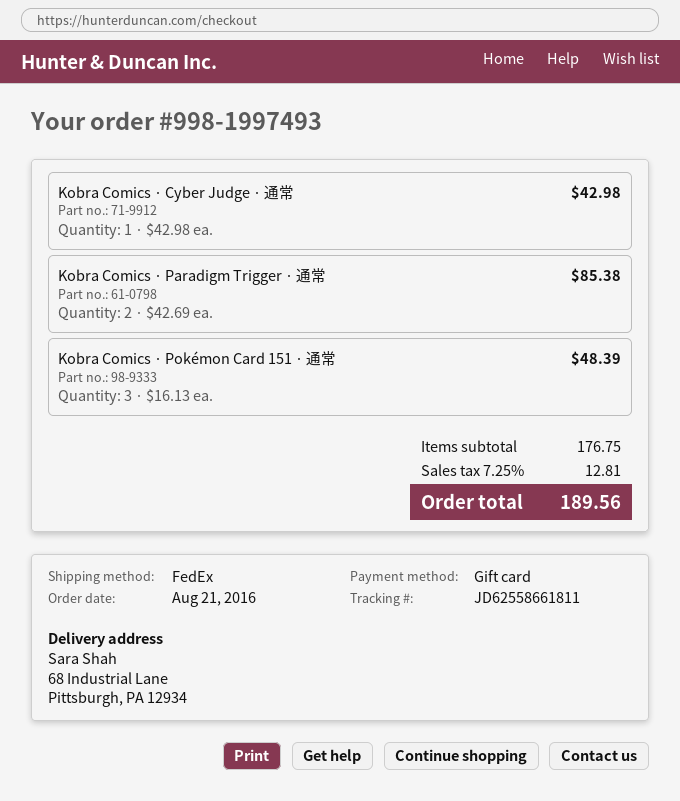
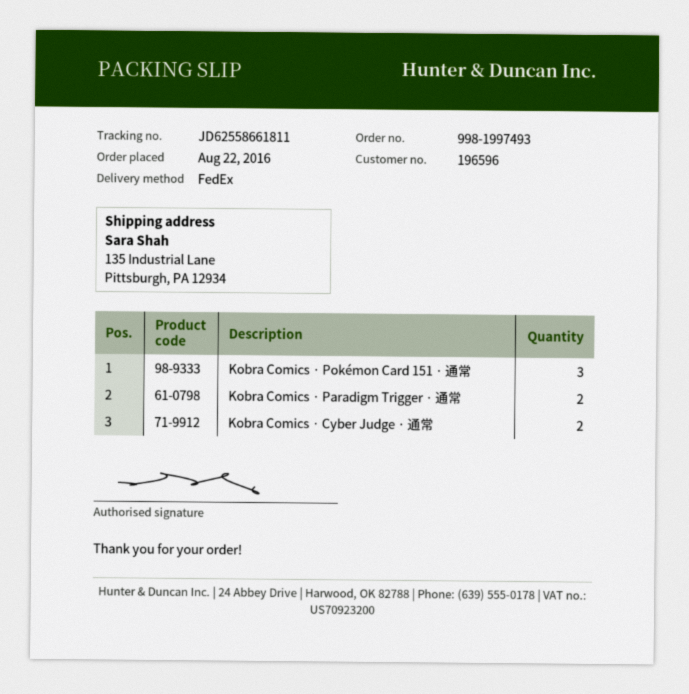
order date: 2016-08-21 -> 2016-08-22
ship to: 68 Industrial Lane, Pittsburgh, PA 12934 -> 135 Industrial Lane, Pittsburgh, PA 12934
Kobra Comics · Cyber Judge · 通常: 1 -> 2

